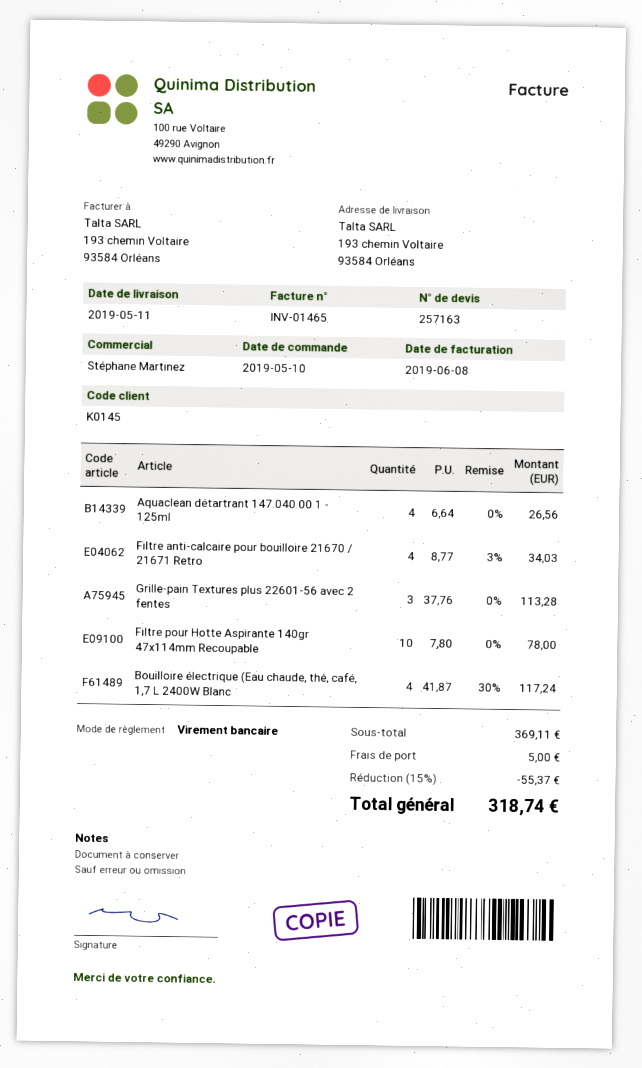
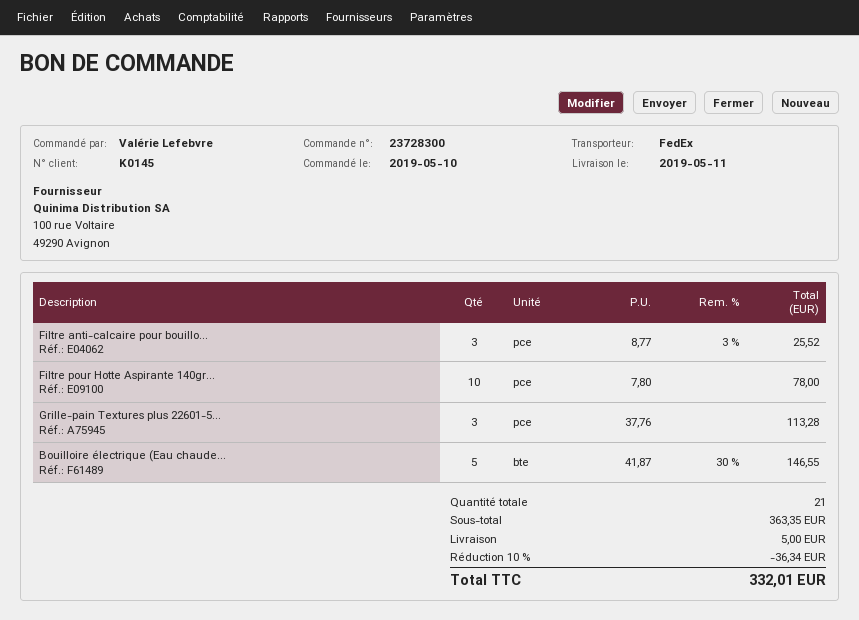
Aquaclean détartrant 147.040.00.1 - 125ml: 4 x 6.64 = 26.56 -> none
Filtre anti-calcaire pour bouilloire 21670 / 21671 Retro: 4 x 8.77 - 3% = 34.03 -> 3 x 8.77 - 3% = 25.52
Bouilloire électrique (Eau chaude, thé, café, 1,7 L 2400W Blanc: 4 x 41.87 - 30% = 117.24 -> 5 x 41.87 - 30% = 146.55
subtotal: 369.11 -> 363.35
discount: 15% = 55.37 -> 10% = 36.34
total: 318.74 -> 332.01

